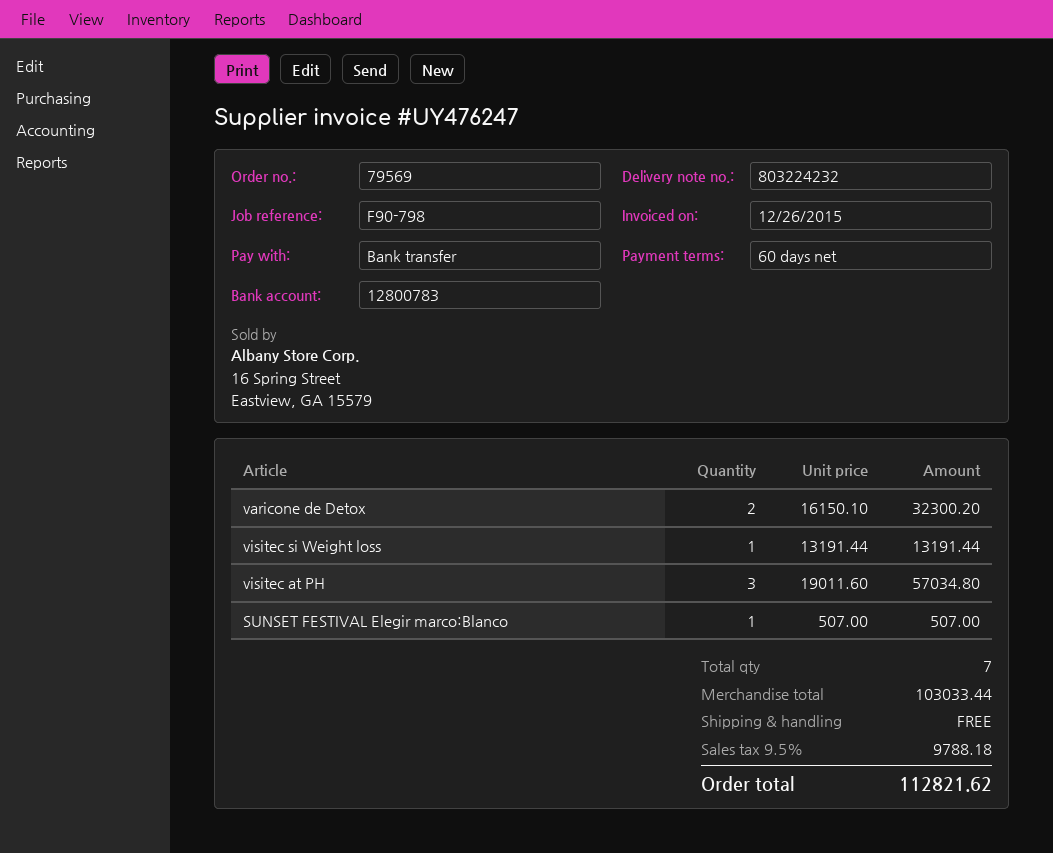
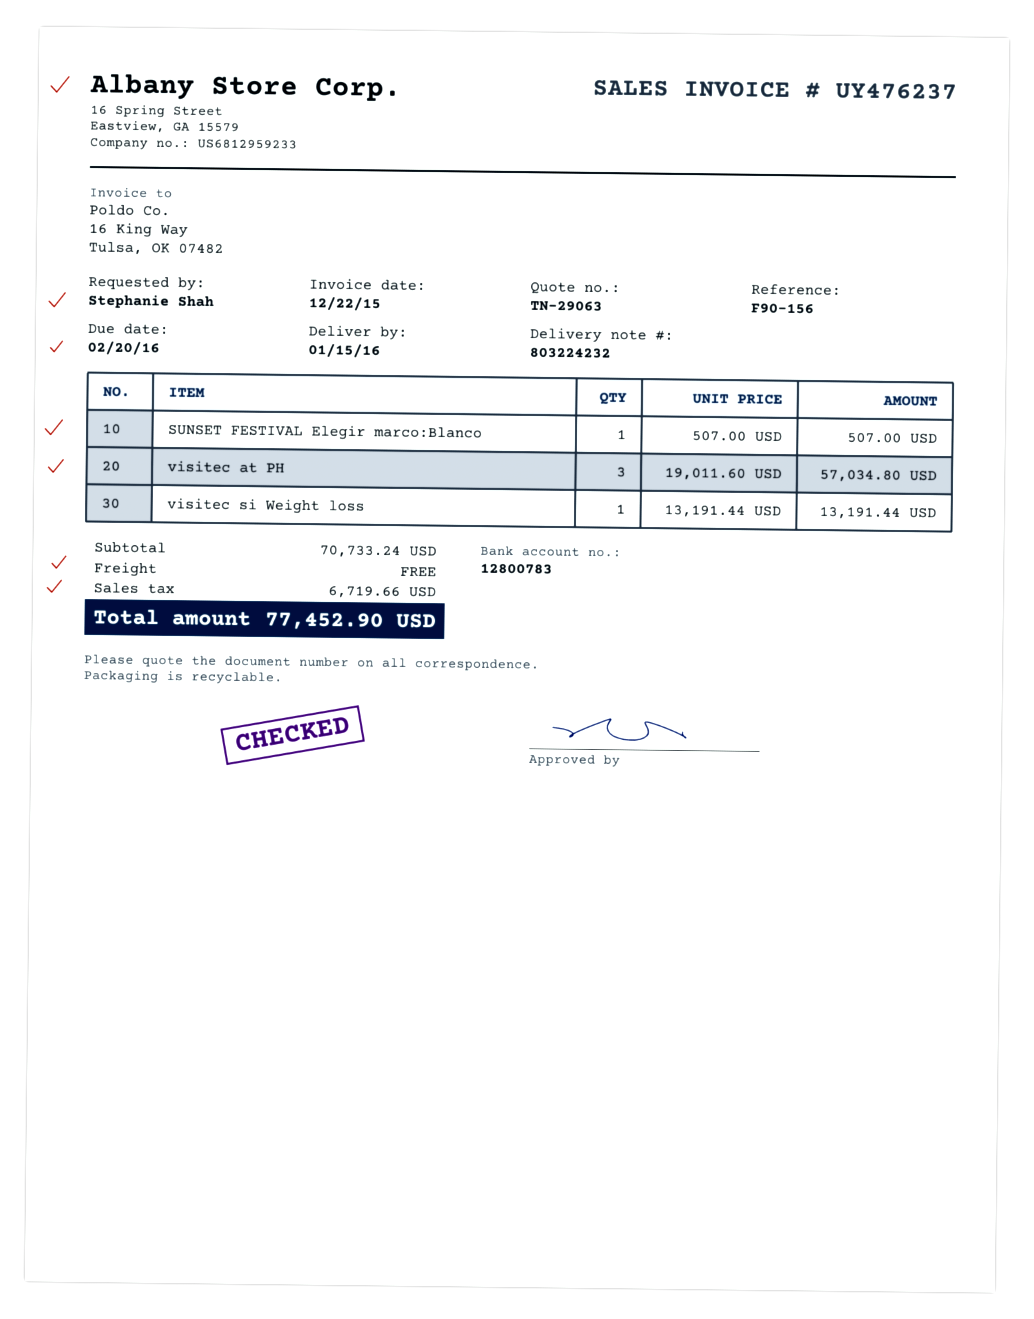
invoice number: UY476247 -> UY476237
invoice date: 2015-12-26 -> 2015-12-22
reference: F90-798 -> F90-156
varicone de Detox: 2 x 16150.10 = 32300.20 -> none
subtotal: 103033.44 -> 70733.24
tax: 9788.18 -> 6719.66
total: 112821.62 -> 77452.90

